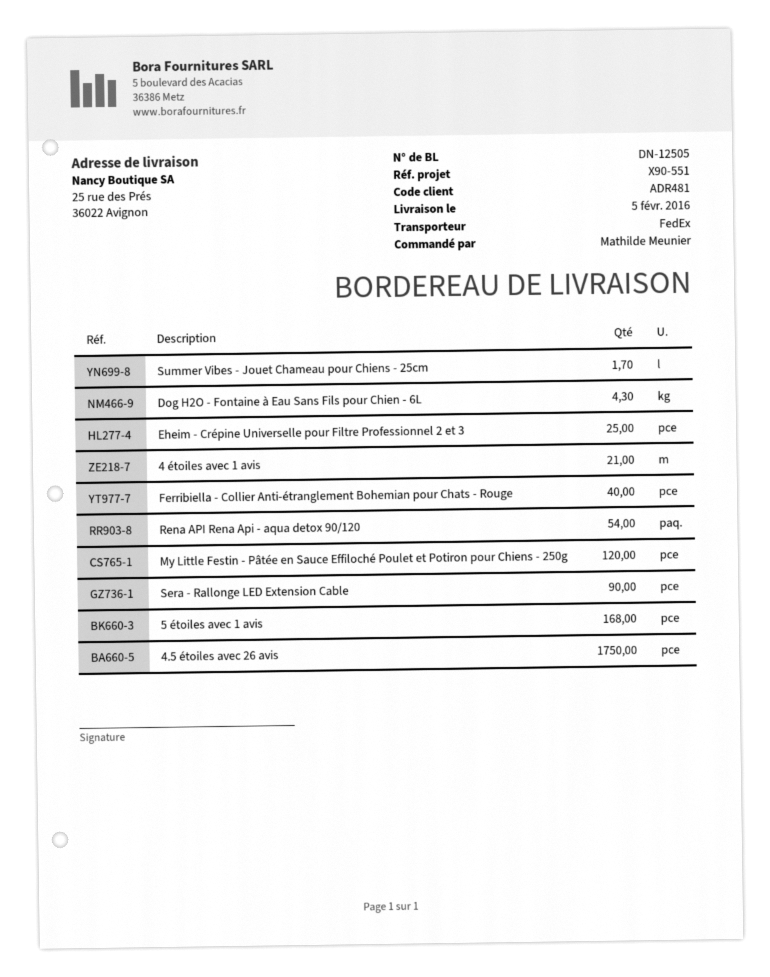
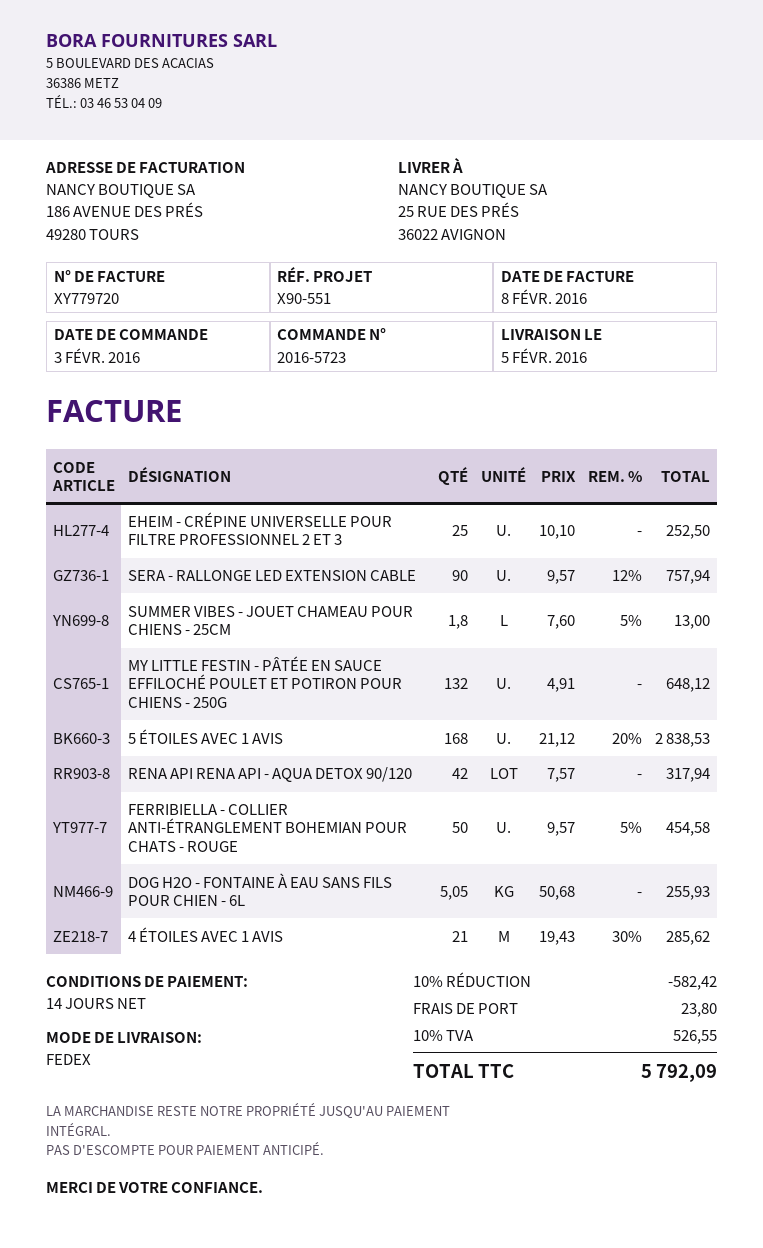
Summer Vibes - Jouet Chameau pour Chiens - 25cm: 1.7 -> 1.8
Dog H2O - Fontaine à Eau Sans Fils pour Chien - 6L: 4.3 -> 5.05
Ferribiella - Collier Anti-étranglement Bohemian pour Chats - Rouge: 40 -> 50
Rena API Rena Api - aqua detox 90/120: 54 -> 42
My Little Festin - Pâtée en Sauce Effiloché Poulet et Potiron pour Chiens - 250g: 120 -> 132
4.5 étoiles avec 26 avis: 1750 -> none

